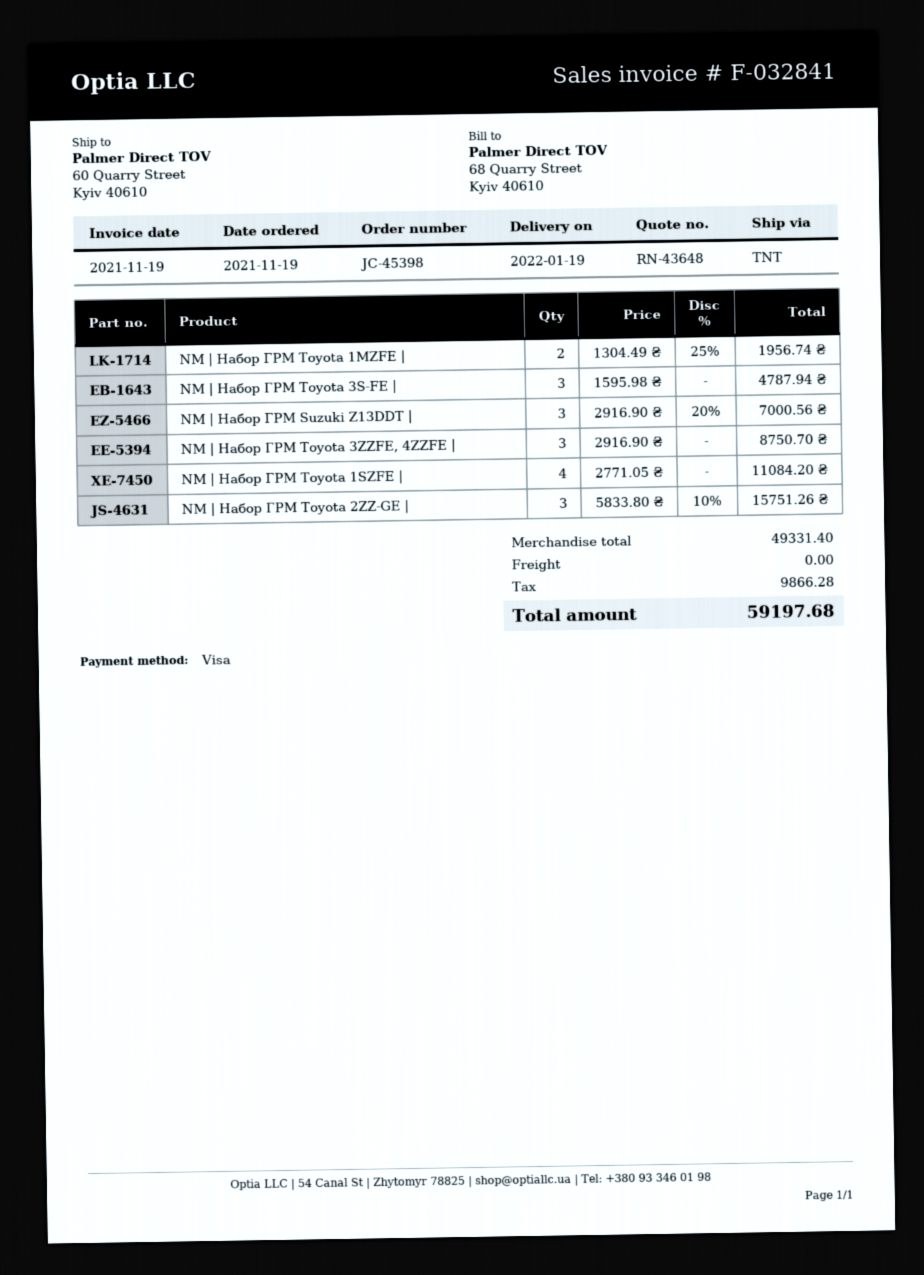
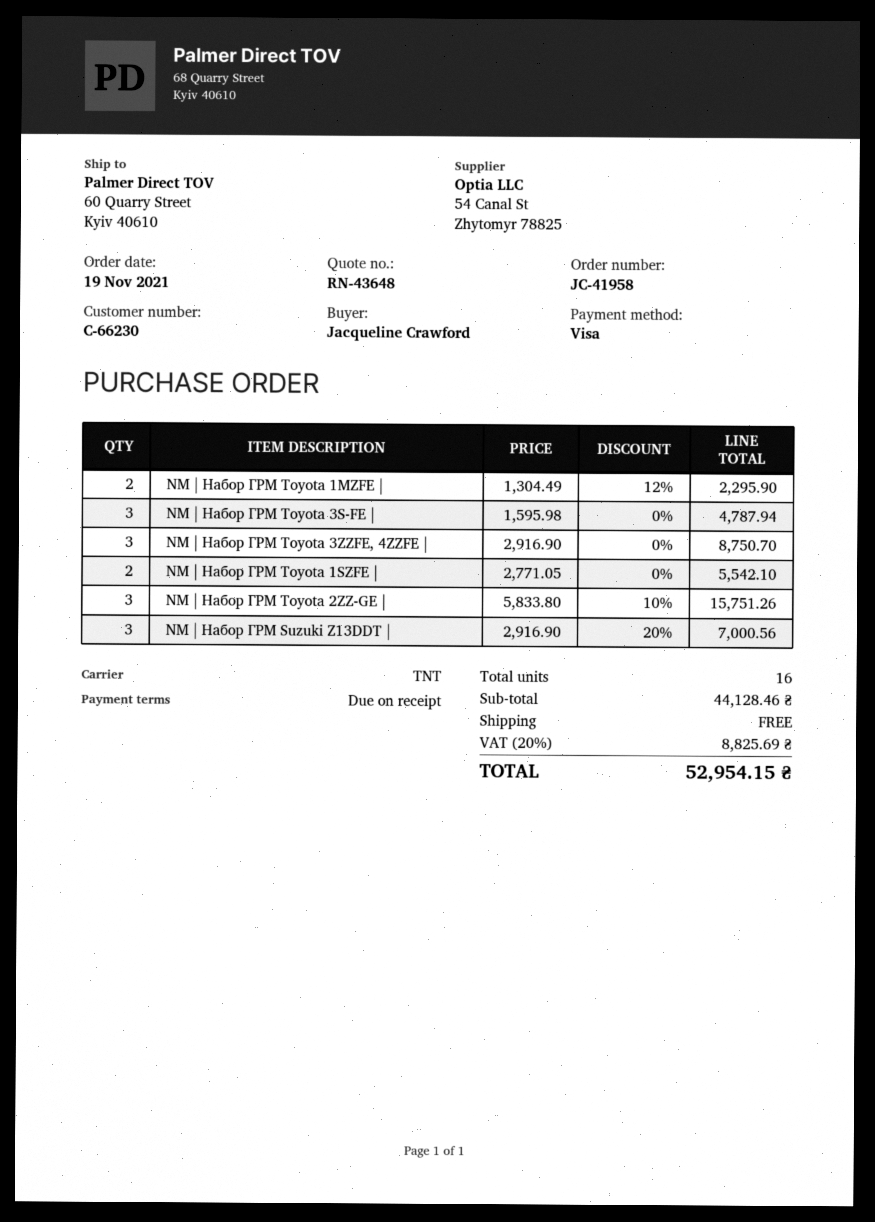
order number: JC-45398 -> JC-41958
NM | Набор ГРМ Toyota 1MZFE |: 2 x 1304.49 - 25% = 1956.74 -> 2 x 1304.49 - 12% = 2295.90
NM | Набор ГРМ Toyota 1SZFE |: 4 x 2771.05 = 11084.20 -> 2 x 2771.05 = 5542.10
subtotal: 49331.40 -> 44128.46
tax: 9866.28 -> 8825.69
total: 59197.68 -> 52954.15

